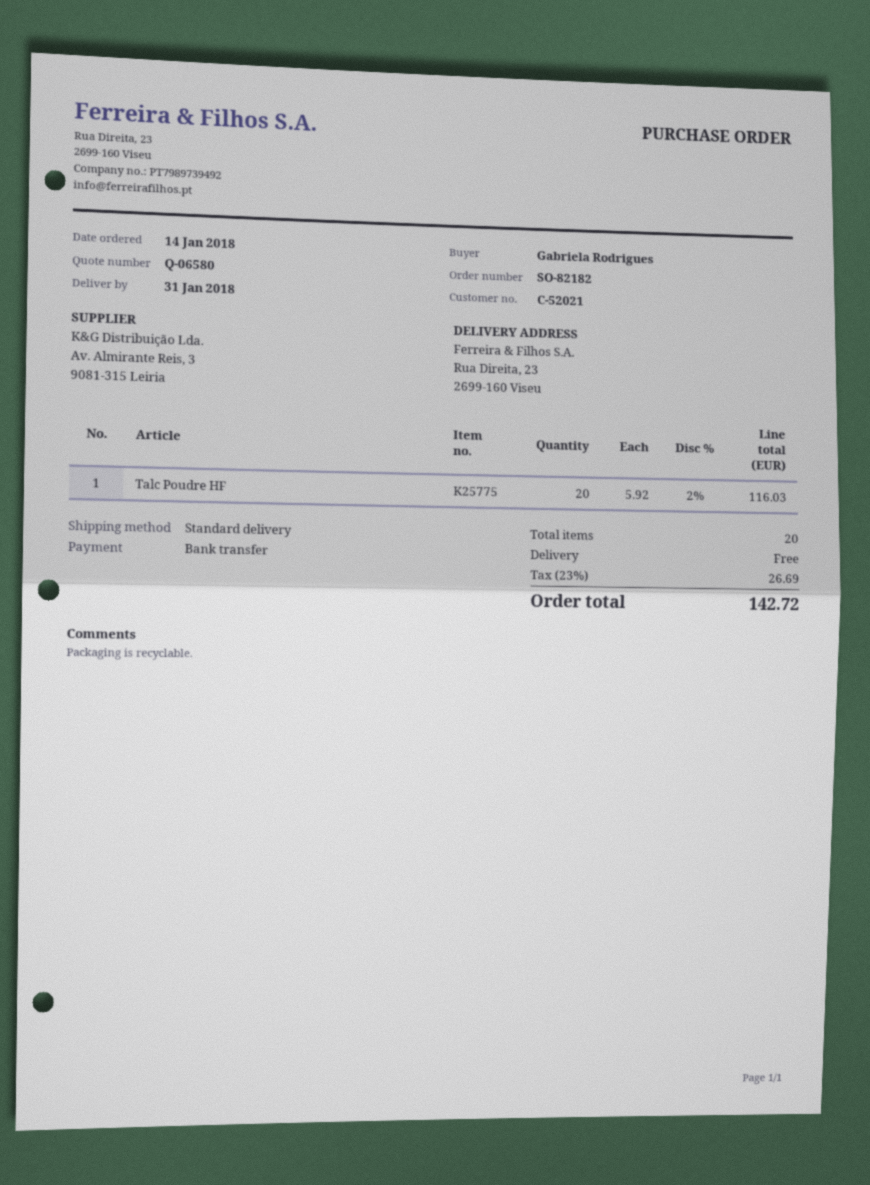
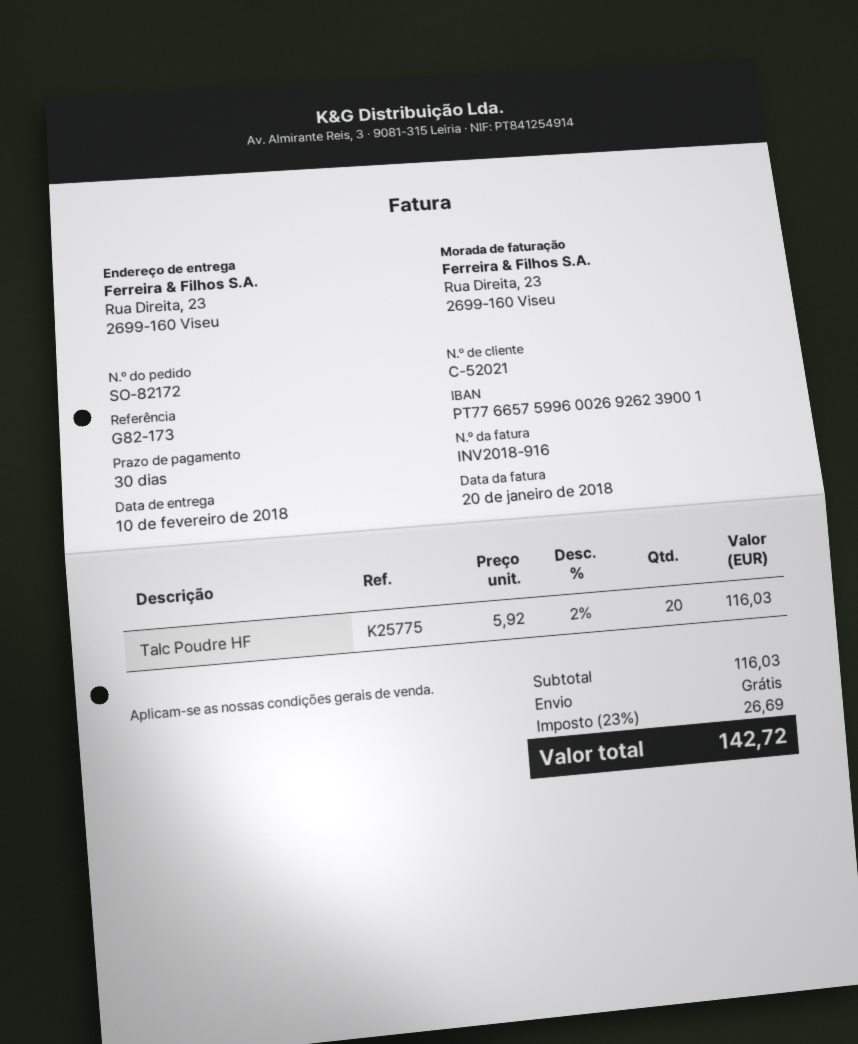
order number: SO-82182 -> SO-82172
delivery date: 2018-01-31 -> 2018-02-10

